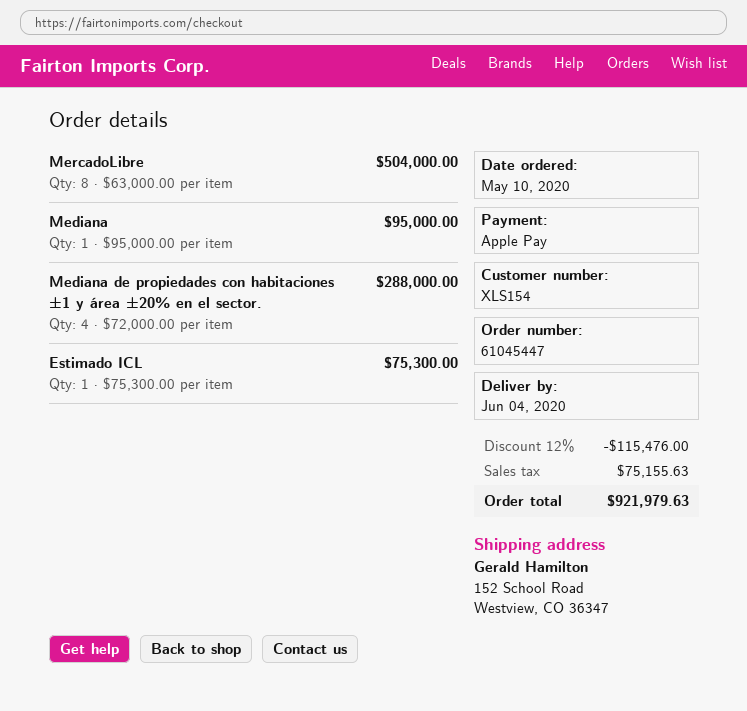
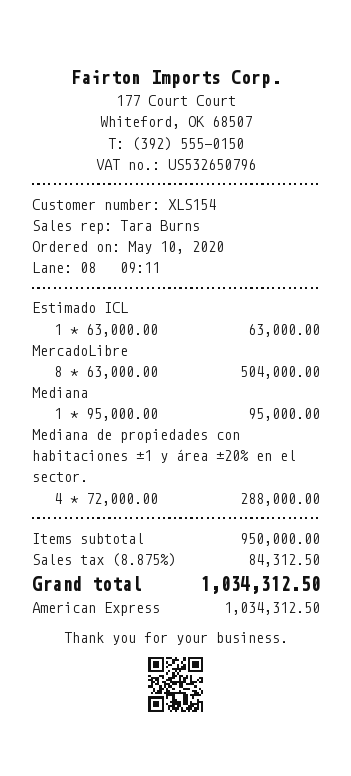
payment method: Apple Pay -> American Express
Estimado ICL: 1 x 75300.00 = 75300.00 -> 1 x 63000.00 = 63000.00
discount: 12% = 115476.00 -> none
tax: 75155.63 -> 84312.50
total: 921979.63 -> 1034312.50

